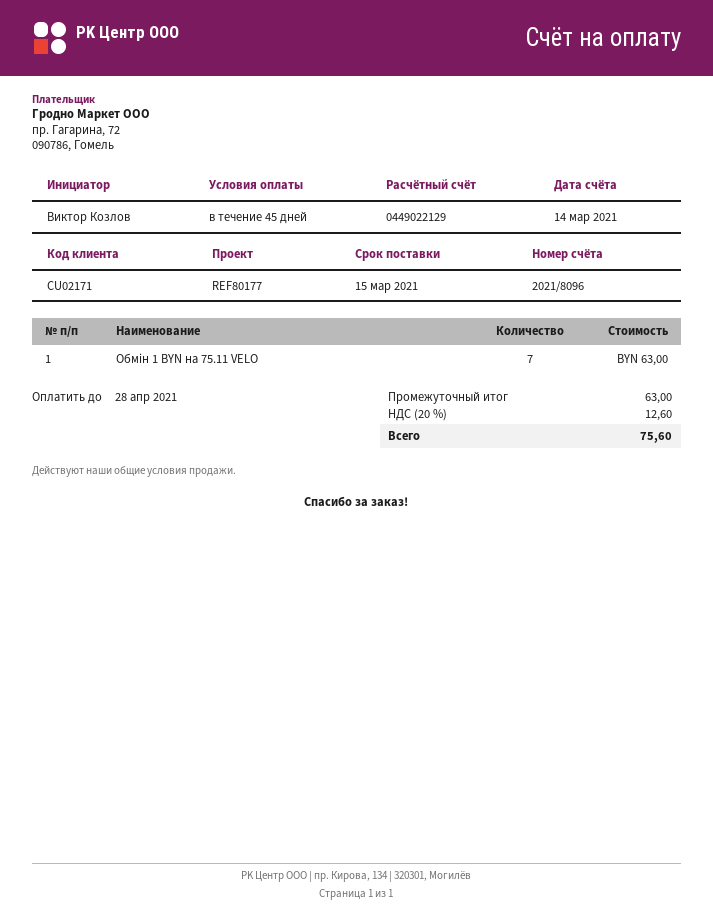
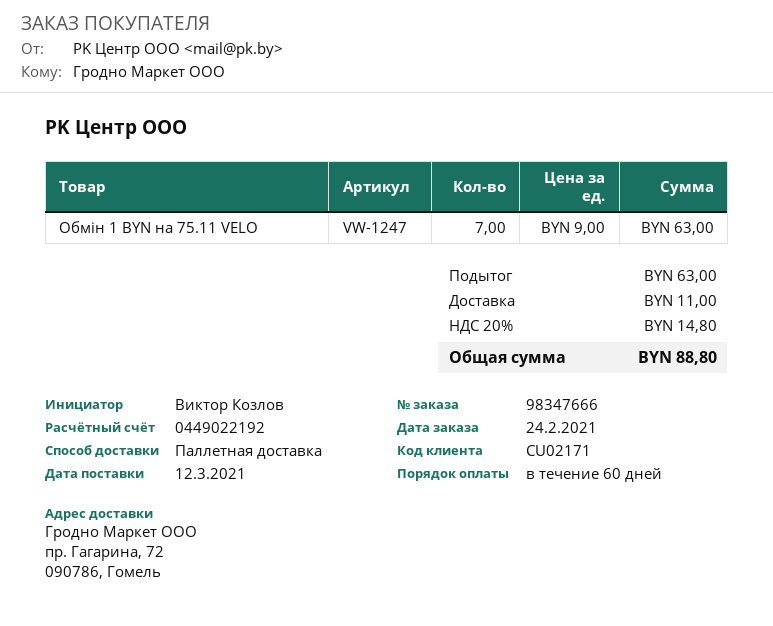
delivery date: 2021-03-15 -> 2021-03-12
payment terms: 45 days -> 60 days
bank account: 0449022129 -> 0449022192
shipping: none -> 11.00
tax: 20% = 12.60 -> 20% = 14.80
total: 75.60 -> 88.80

